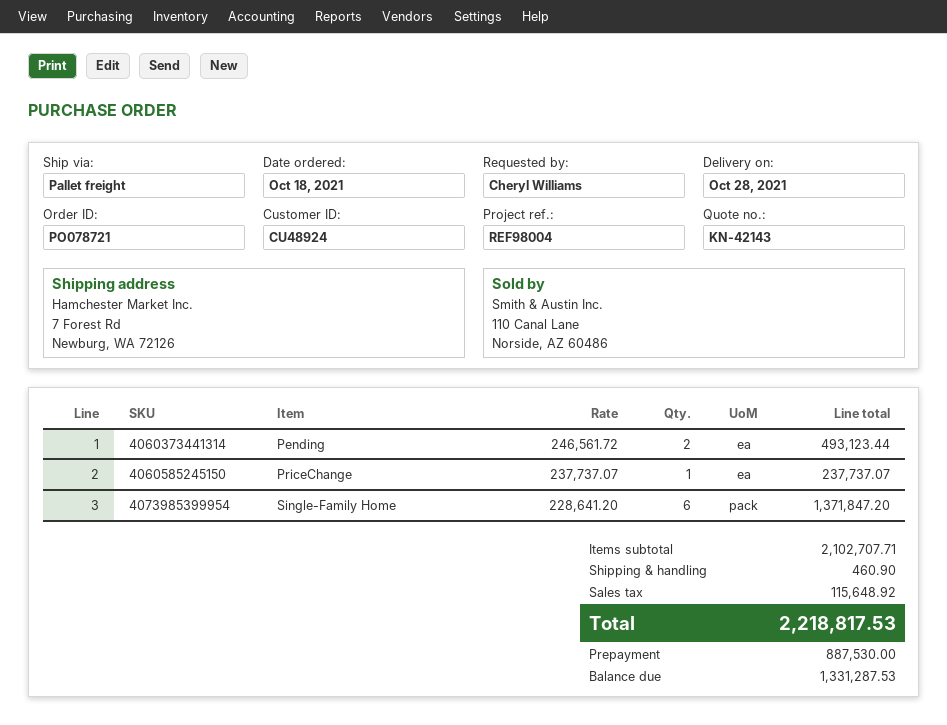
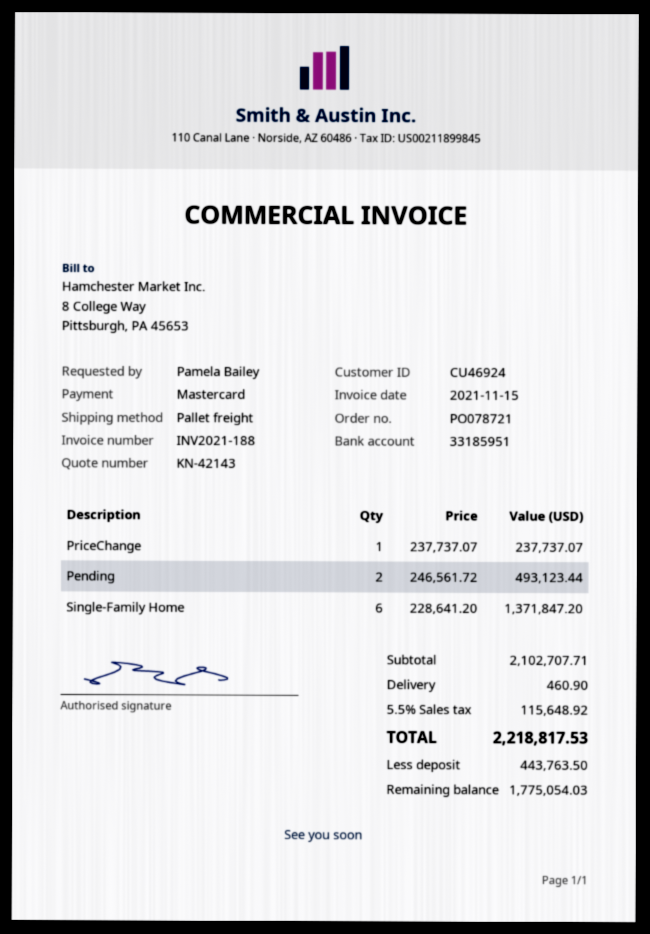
customer number: CU48924 -> CU46924
ordered by: Cheryl Williams -> Pamela Bailey
deposit: 887530.00 -> 443763.50
balance: 1331287.53 -> 1775054.03

